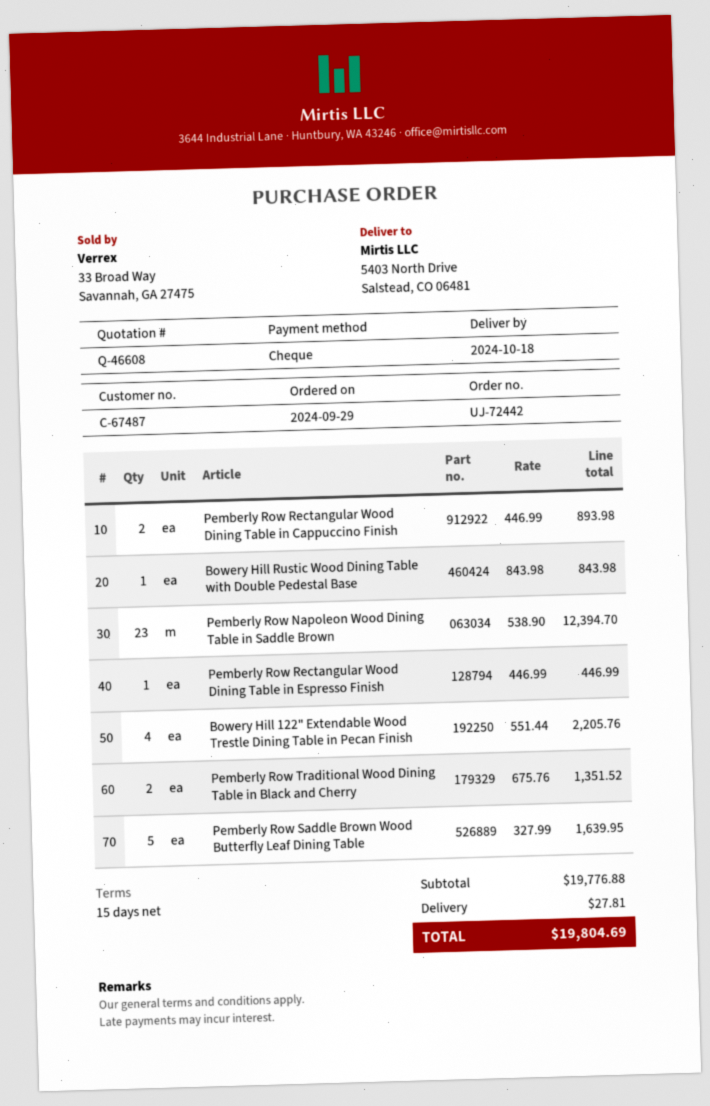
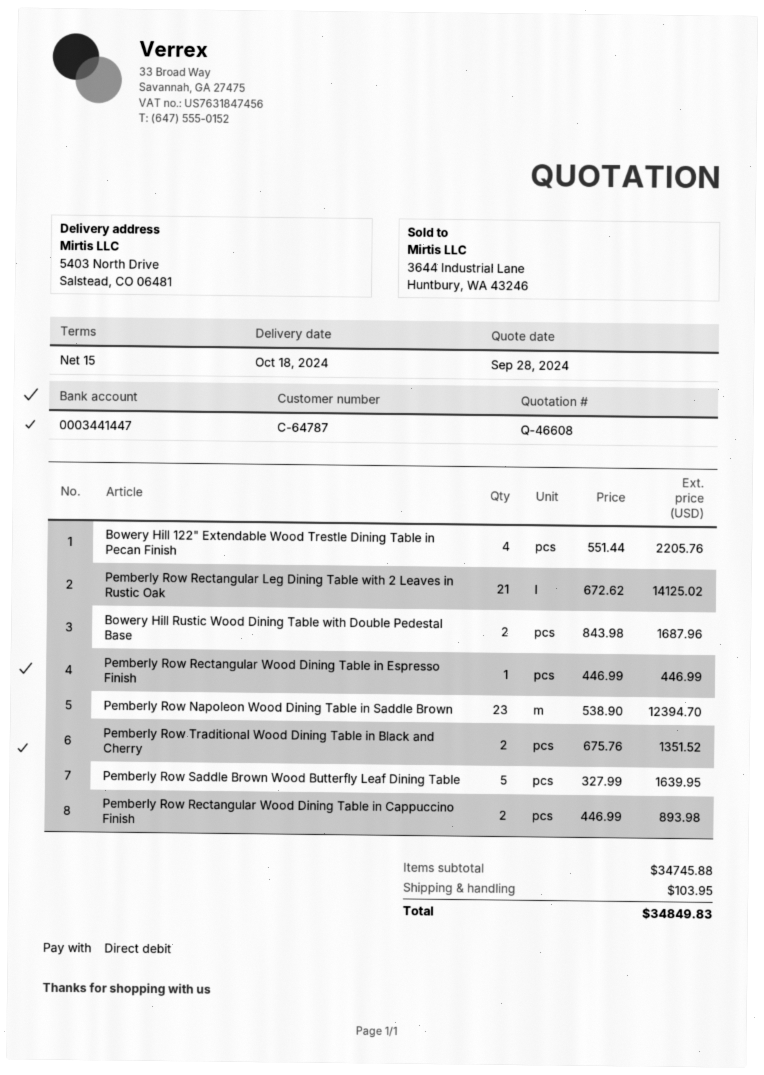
customer number: C-67487 -> C-64787
payment method: cheque -> direct debit
Bowery Hill Rustic Wood Dining Table with Double Pedestal Base: 1 x 843.98 = 843.98 -> 2 x 843.98 = 1687.96
Pemberly Row Rectangular Leg Dining Table with 2 Leaves in Rustic Oak: none -> 21 x 672.62 = 14125.02
subtotal: 19776.88 -> 34745.88
shipping: 27.81 -> 103.95
total: 19804.69 -> 34849.83

